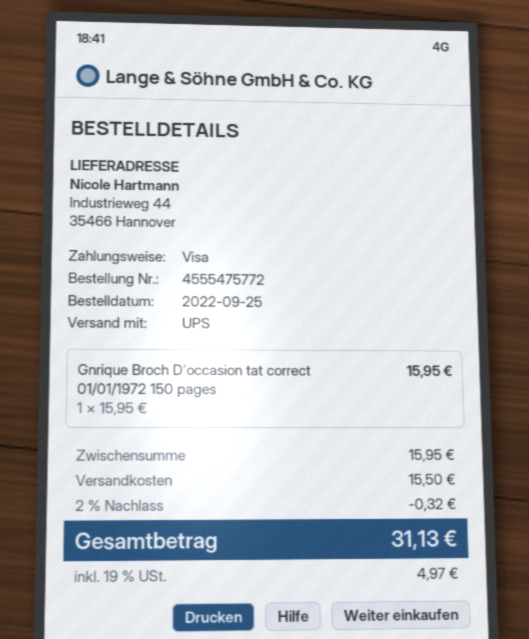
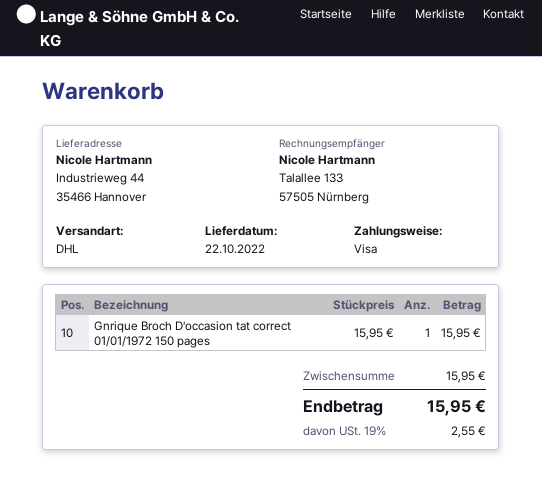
shipping method: UPS -> DHL
discount: 2% = 0.32 -> none
shipping: 15.50 -> none
tax: 19% = 4.97 -> 19% = 2.55
total: 31.13 -> 15.95

